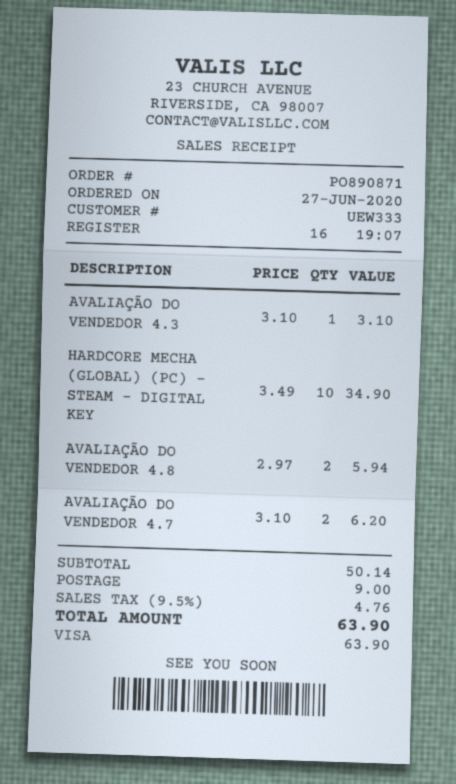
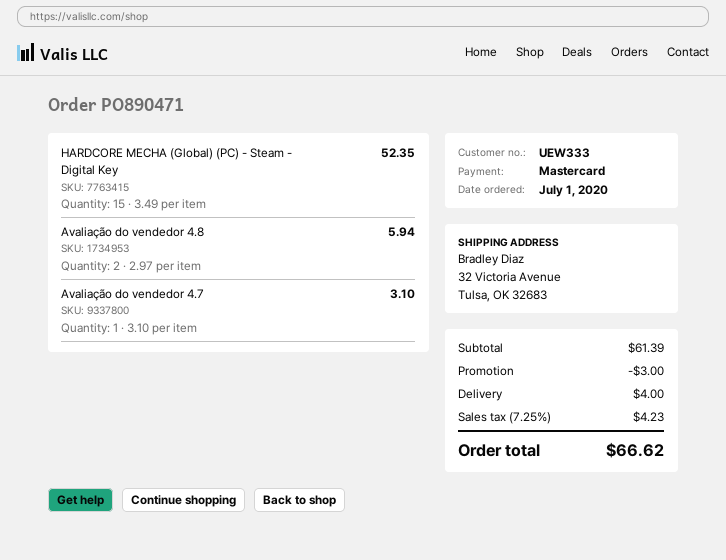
order number: PO890871 -> PO890471
order date: 2020-06-27 -> 2020-07-01
payment method: Visa -> Mastercard
AVALIAÇÃO DO VENDEDOR 4.3: 1 x 3.10 = 3.10 -> none
HARDCORE MECHA (GLOBAL) (PC) - STEAM - DIGITAL KEY: 10 x 3.49 = 34.90 -> 15 x 3.49 = 52.35
AVALIAÇÃO DO VENDEDOR 4.7: 2 x 3.10 = 6.20 -> 1 x 3.10 = 3.10
subtotal: 50.14 -> 61.39
discount: none -> 3.00
shipping: 9.00 -> 4.00
tax: 9.5% = 4.76 -> 7.25% = 4.23
total: 63.90 -> 66.62

